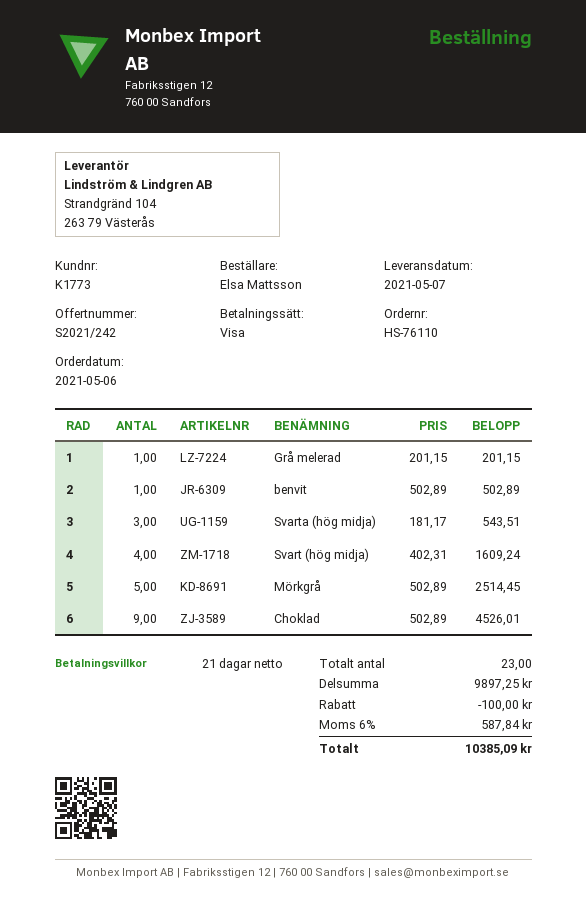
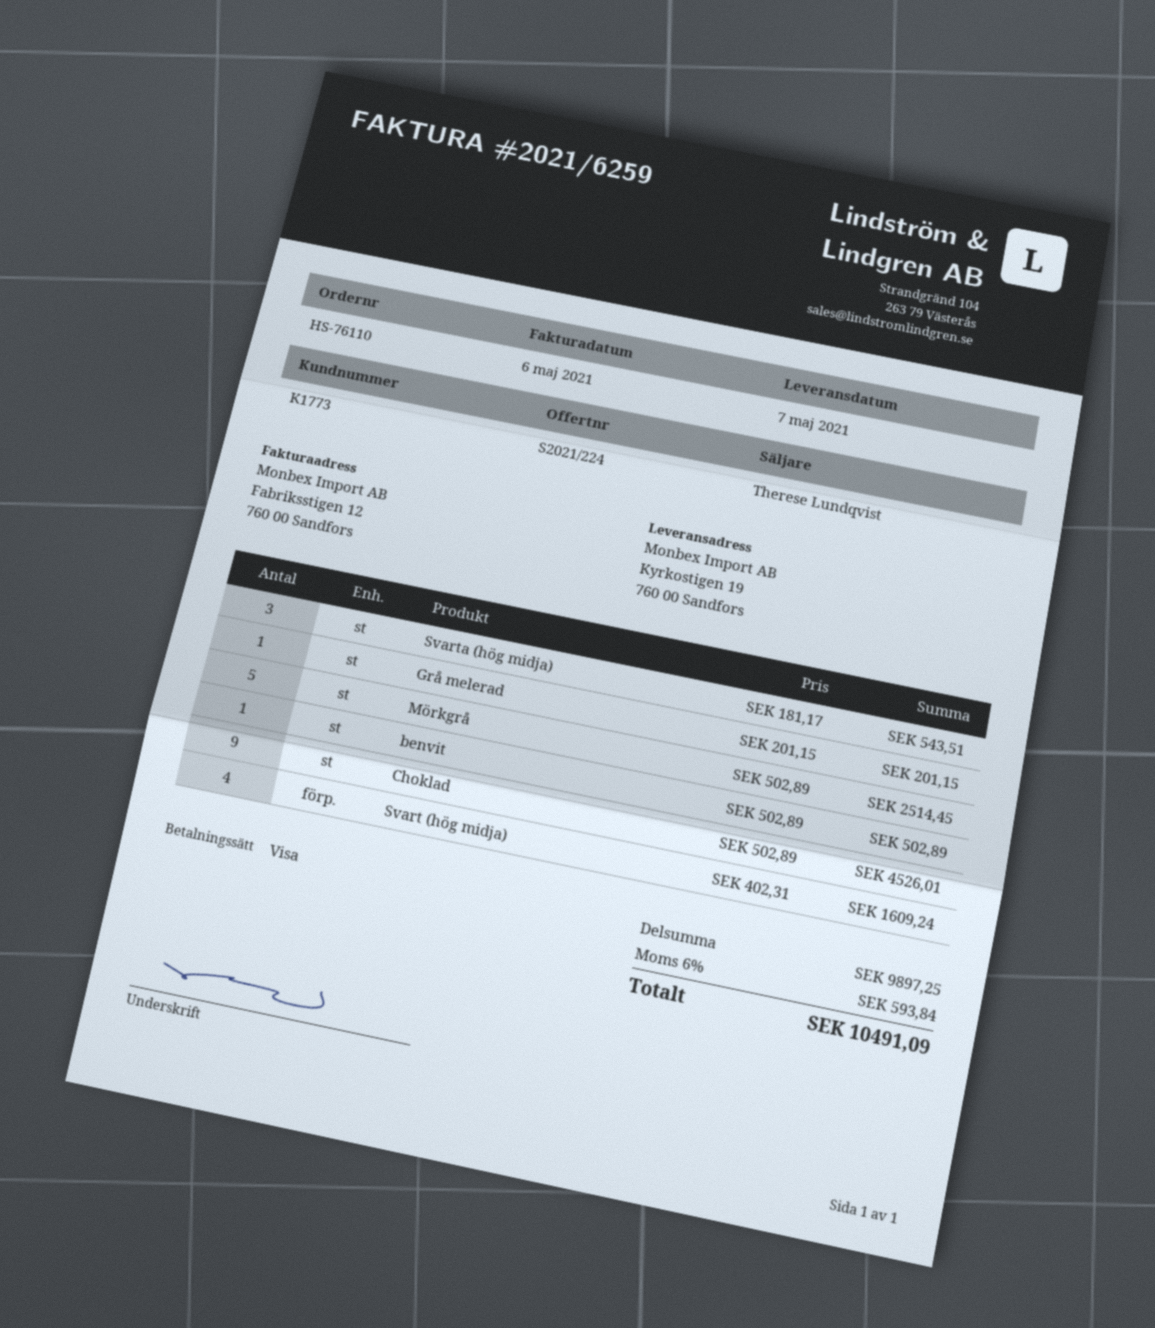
quote number: S2021/242 -> S2021/224
discount: 100.00 -> none
tax: 6% = 587.84 -> 6% = 593.84
total: 10385.09 -> 10491.09

